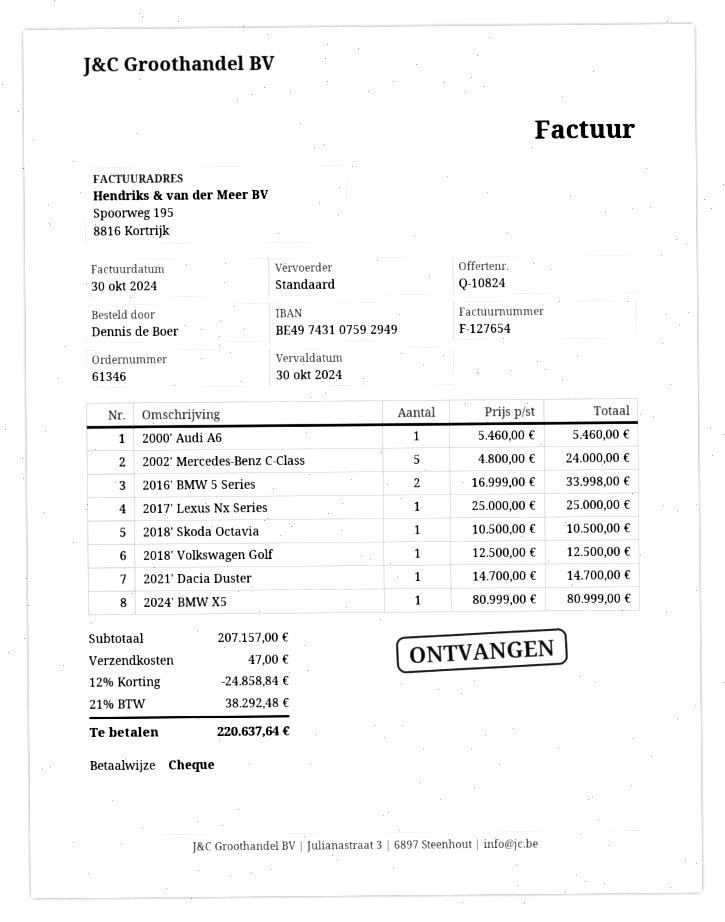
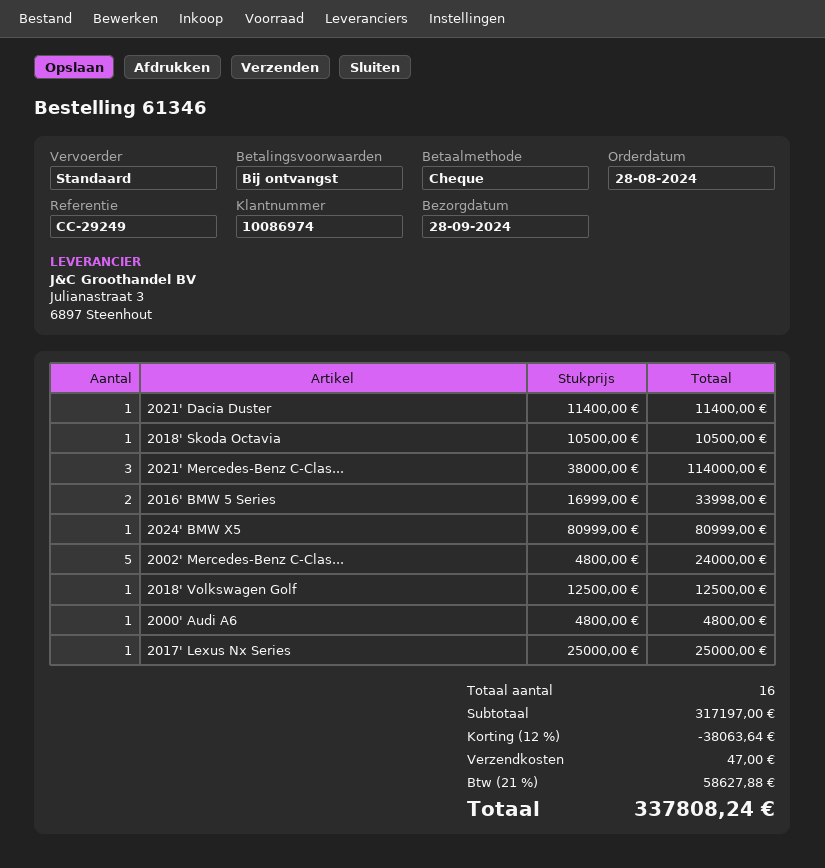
2000' Audi A6: 1 x 5460.00 = 5460.00 -> 1 x 4800.00 = 4800.00
2021' Dacia Duster: 1 x 14700.00 = 14700.00 -> 1 x 11400.00 = 11400.00
2021' Mercedes-Benz C-Clas...: none -> 3 x 38000.00 = 114000.00
subtotal: 207157.00 -> 317197.00
discount: 12% = 24858.84 -> 12% = 38063.64
tax: 21% = 38292.48 -> 21% = 58627.88
total: 220637.64 -> 337808.24

